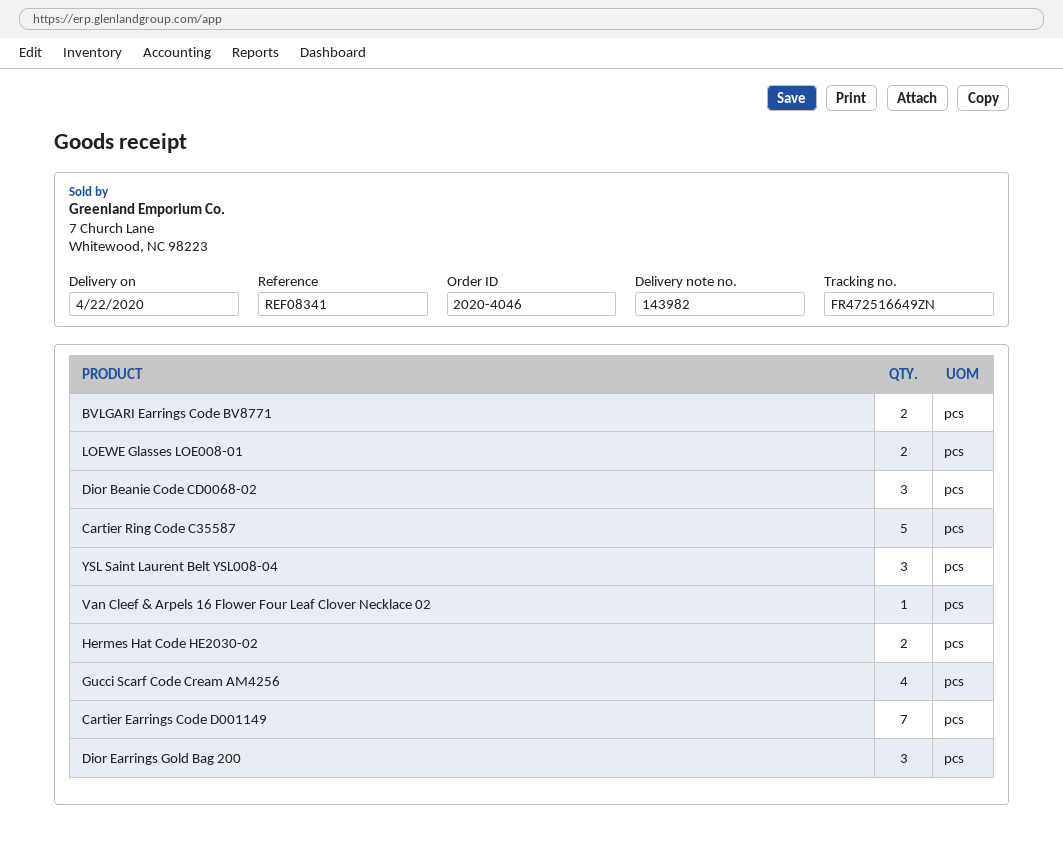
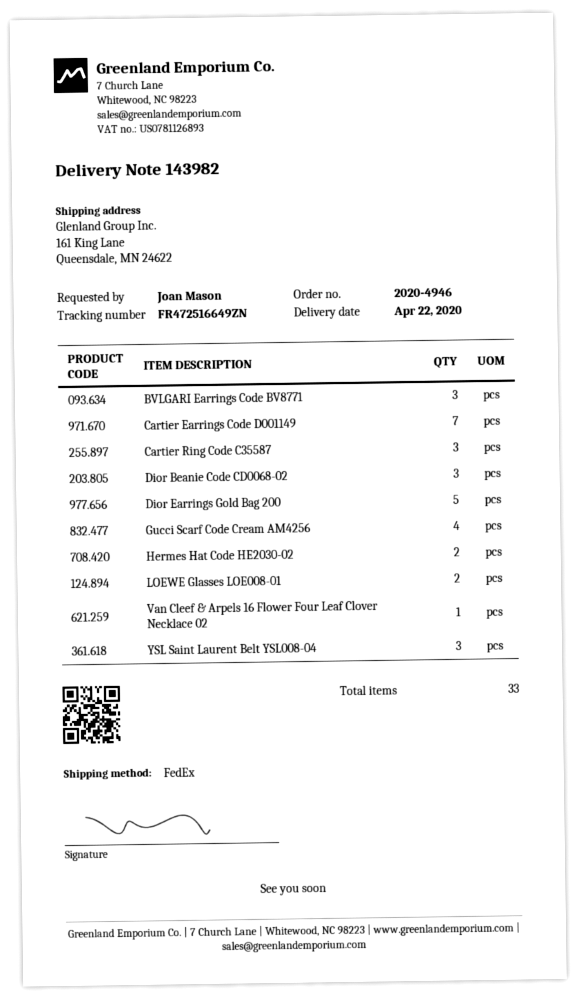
order number: 2020-4046 -> 2020-4946
BVLGARI Earrings Code BV8771: 2 -> 3
Cartier Ring Code C35587: 5 -> 3
Dior Earrings Gold Bag 200: 3 -> 5

